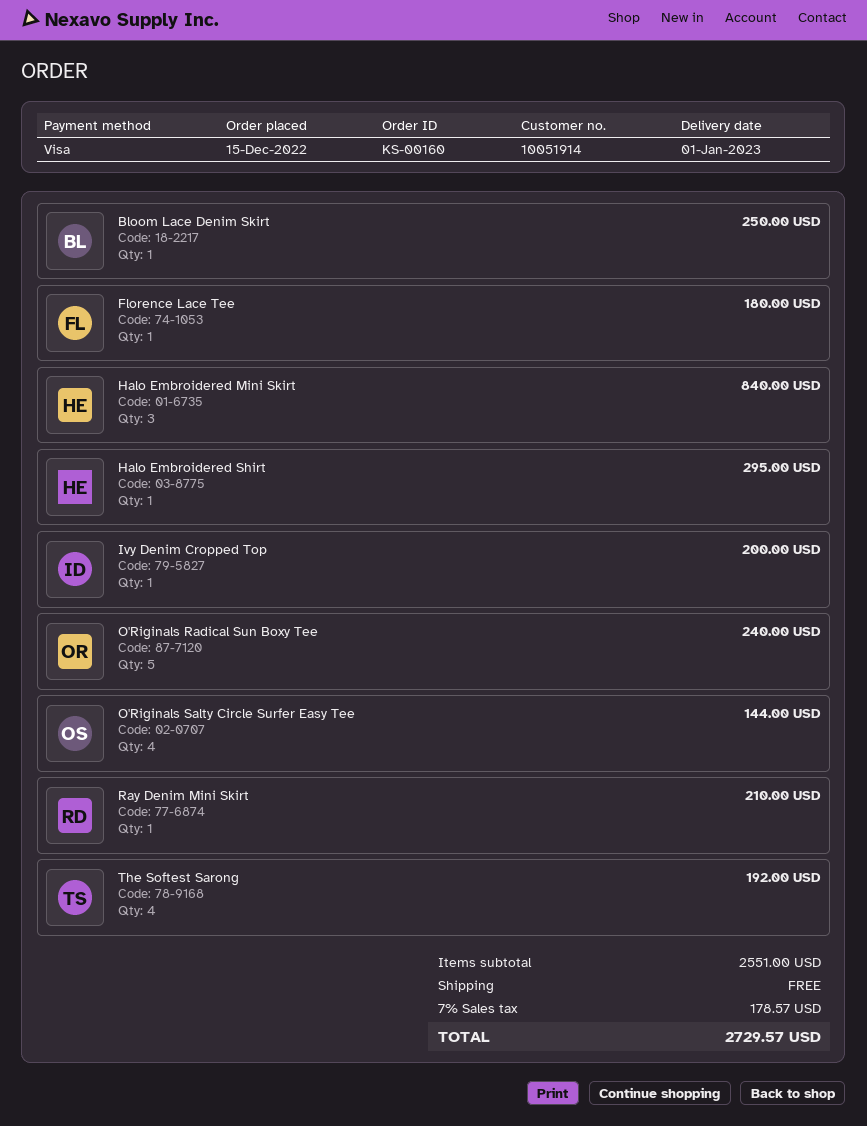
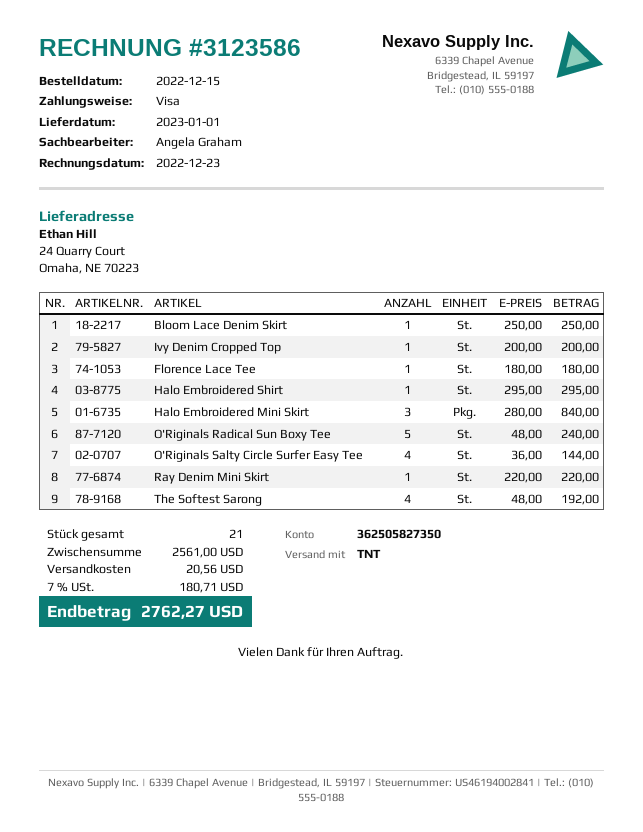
Ray Denim Mini Skirt: 1 for 210.00 -> 1 for 220.00
subtotal: 2551.00 -> 2561.00
shipping: 0.00 -> 20.56
tax: 7% = 178.57 -> 7% = 180.71
total: 2729.57 -> 2762.27

